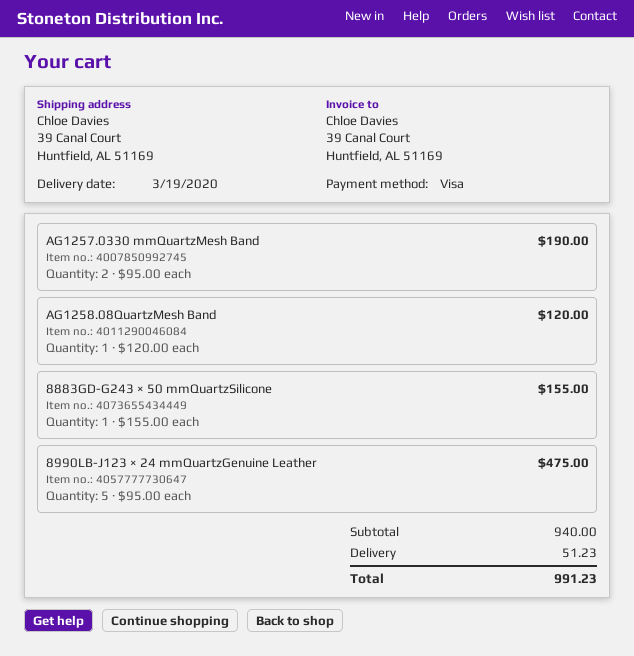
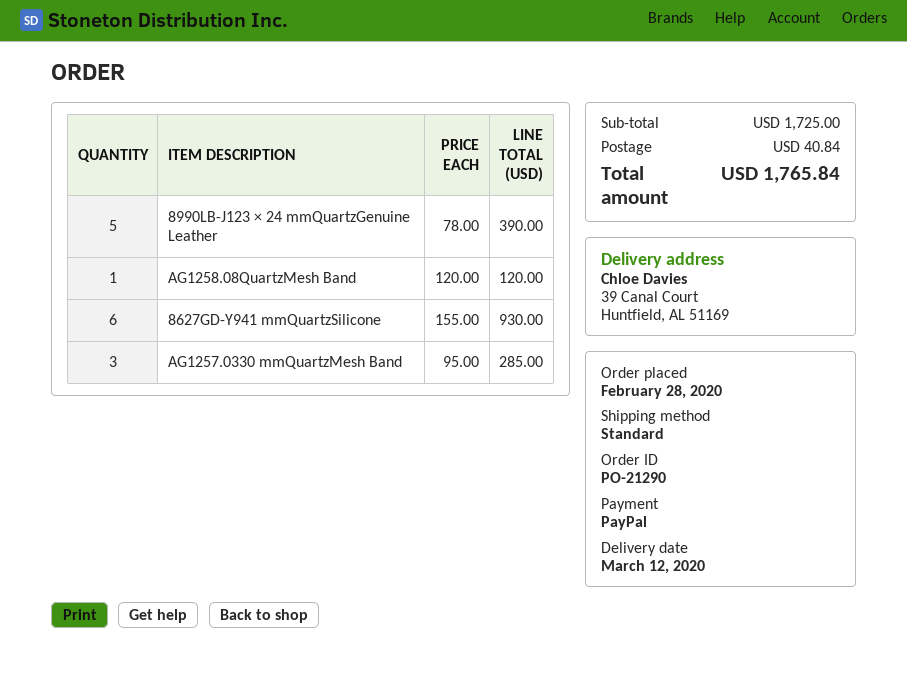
delivery date: 2020-03-19 -> 2020-03-12
payment method: Visa -> PayPal
AG1257.0330 mmQuartzMesh Band: 2 x 95.00 = 190.00 -> 3 x 95.00 = 285.00
8883GD-G243 × 50 mmQuartzSilicone: 1 x 155.00 = 155.00 -> none
8990LB-J123 × 24 mmQuartzGenuine Leather: 5 x 95.00 = 475.00 -> 5 x 78.00 = 390.00
8627GD-Y941 mmQuartzSilicone: none -> 6 x 155.00 = 930.00
subtotal: 940.00 -> 1725.00
shipping: 51.23 -> 40.84
total: 991.23 -> 1765.84

